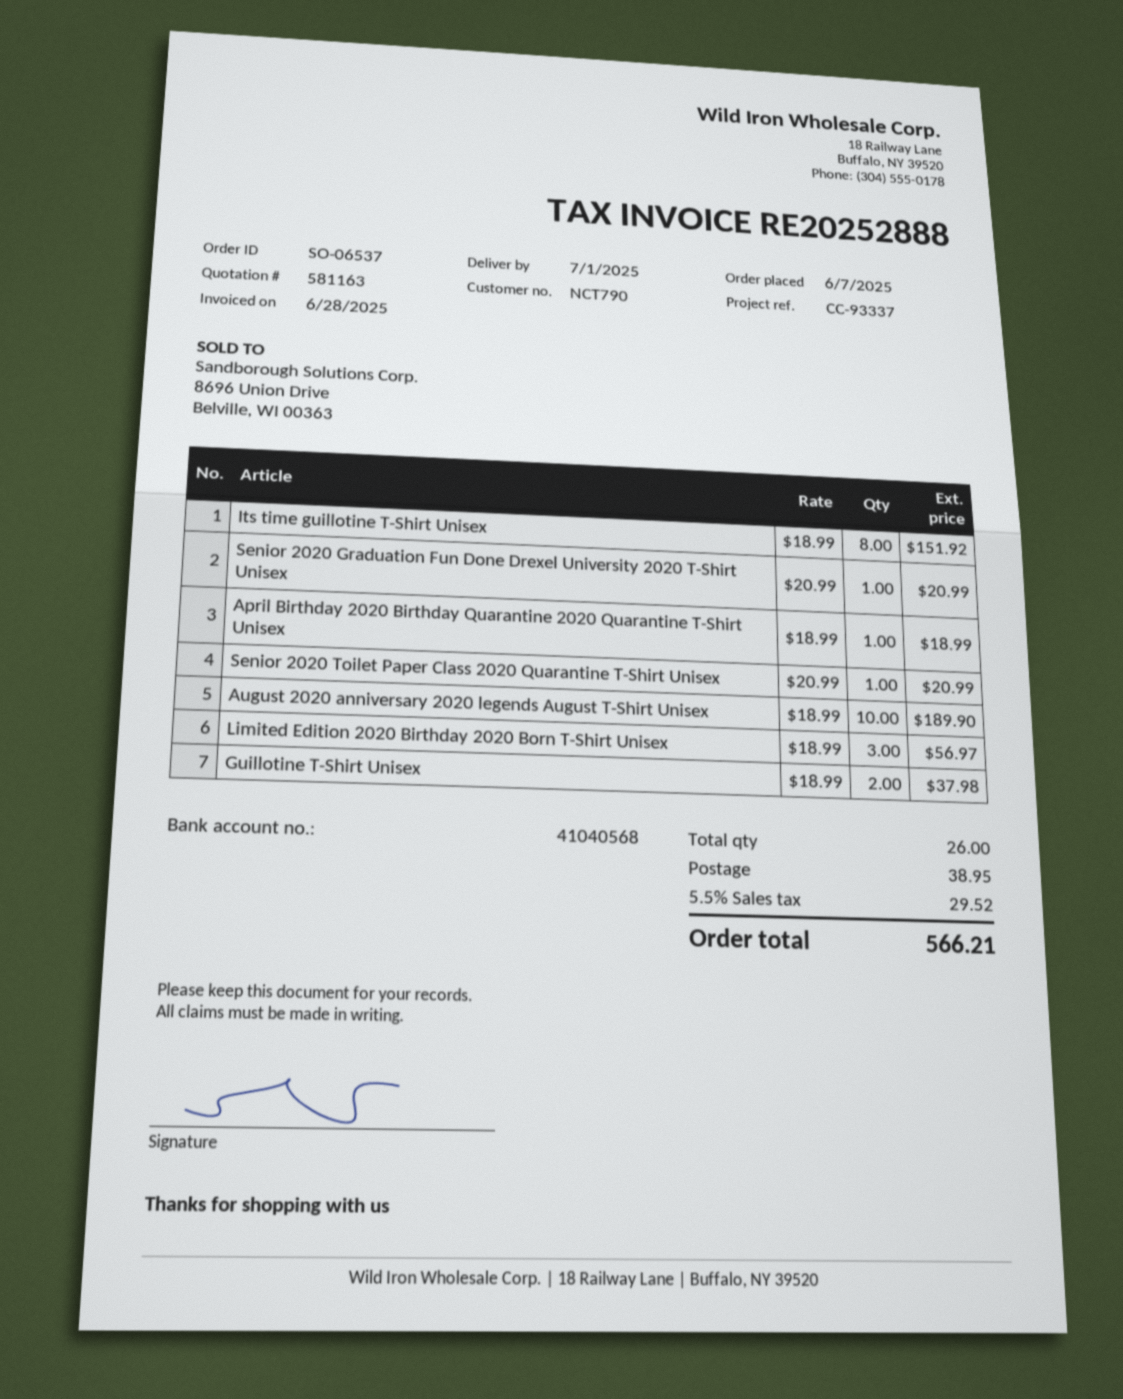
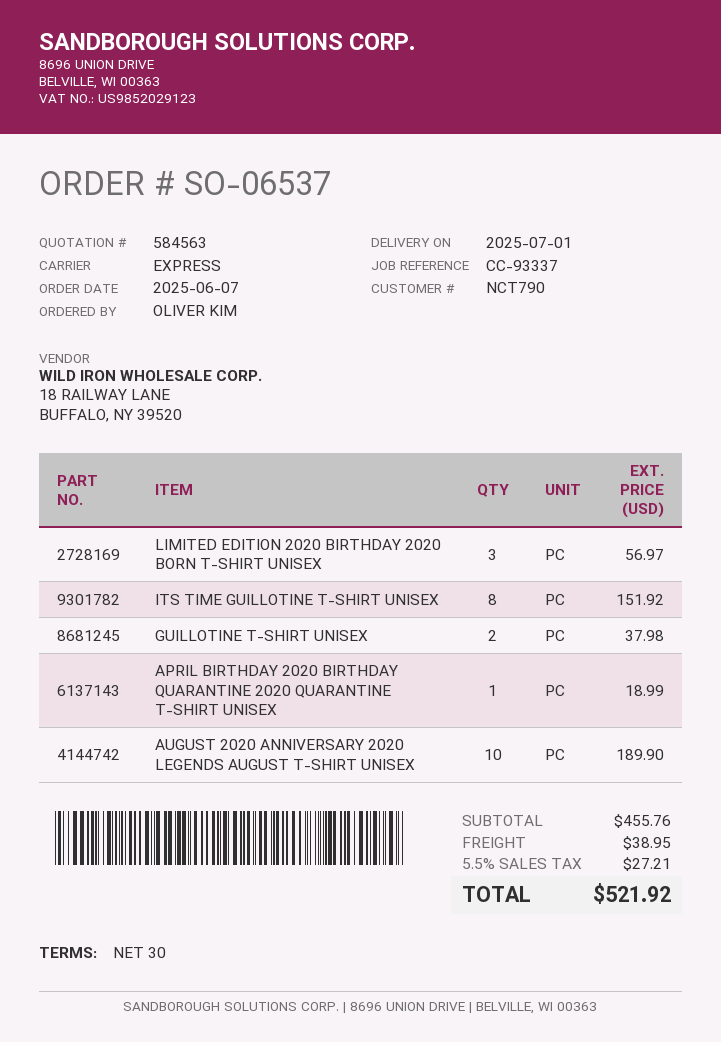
quote number: 581163 -> 584563
Senior 2020 Graduation Fun Done Drexel University 2020 T-Shirt Unisex: 1 for 20.99 -> none
Senior 2020 Toilet Paper Class 2020 Quarantine T-Shirt Unisex: 1 for 20.99 -> none
tax: 5.5% = 29.52 -> 5.5% = 27.21
total: 566.21 -> 521.92

